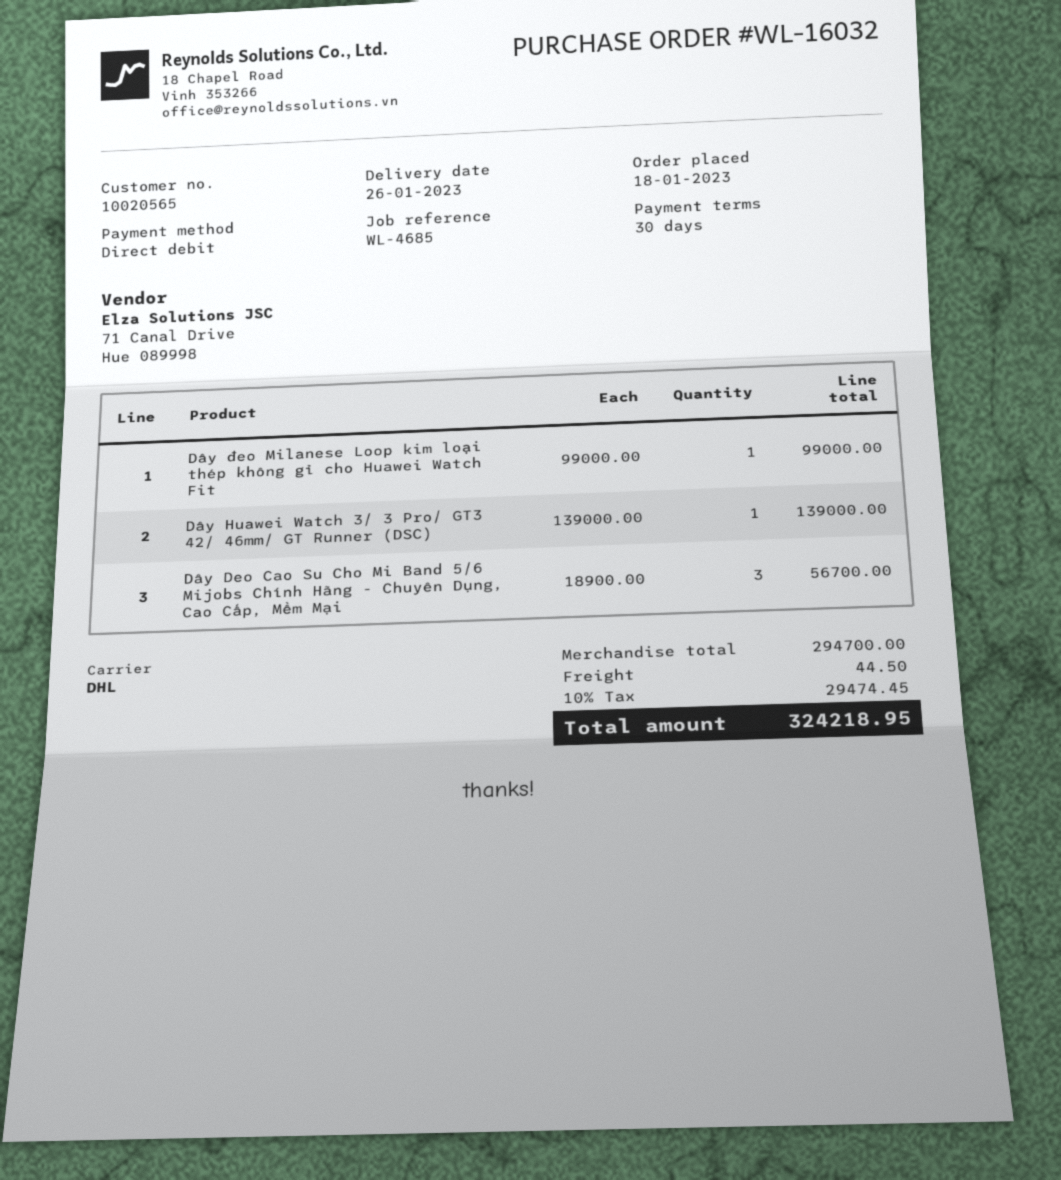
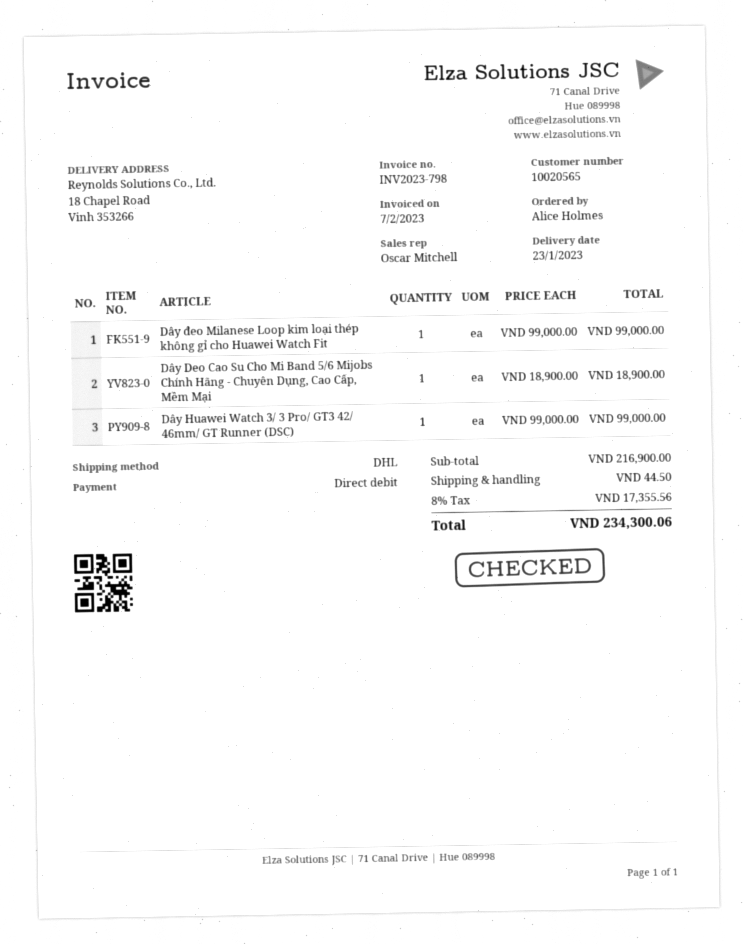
delivery date: 2023-01-26 -> 2023-01-23
Dây Huawei Watch 3/ 3 Pro/ GT3 42/ 46mm/ GT Runner (DSC): 1 x 139000.00 = 139000.00 -> 1 x 99000.00 = 99000.00
Dây Deo Cao Su Cho Mi Band 5/6 Mijobs Chính Hãng - Chuyên Dụng, Cao Cấp, Mềm Mại: 3 x 18900.00 = 56700.00 -> 1 x 18900.00 = 18900.00
subtotal: 294700.00 -> 216900.00
tax: 10% = 29474.45 -> 8% = 17355.56
total: 324218.95 -> 234300.06

